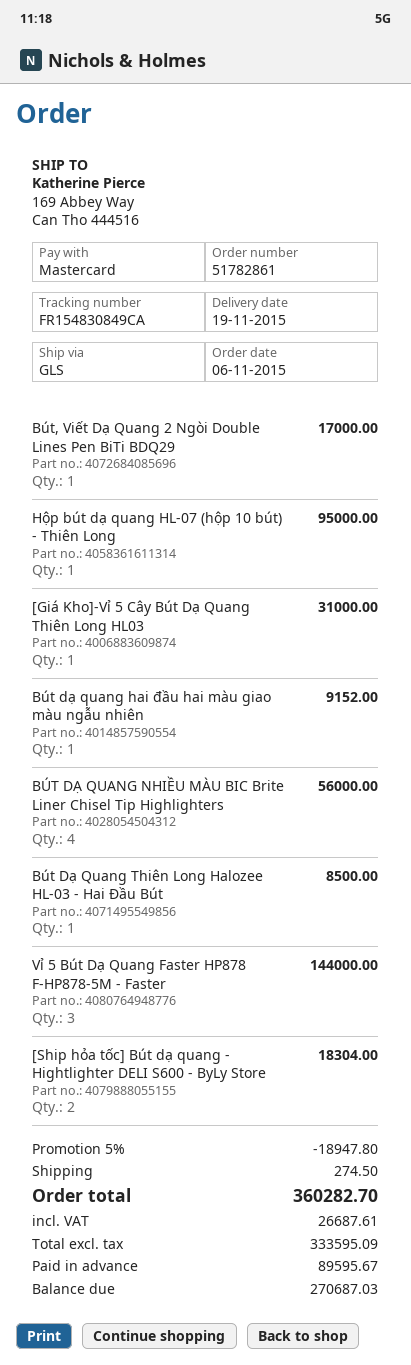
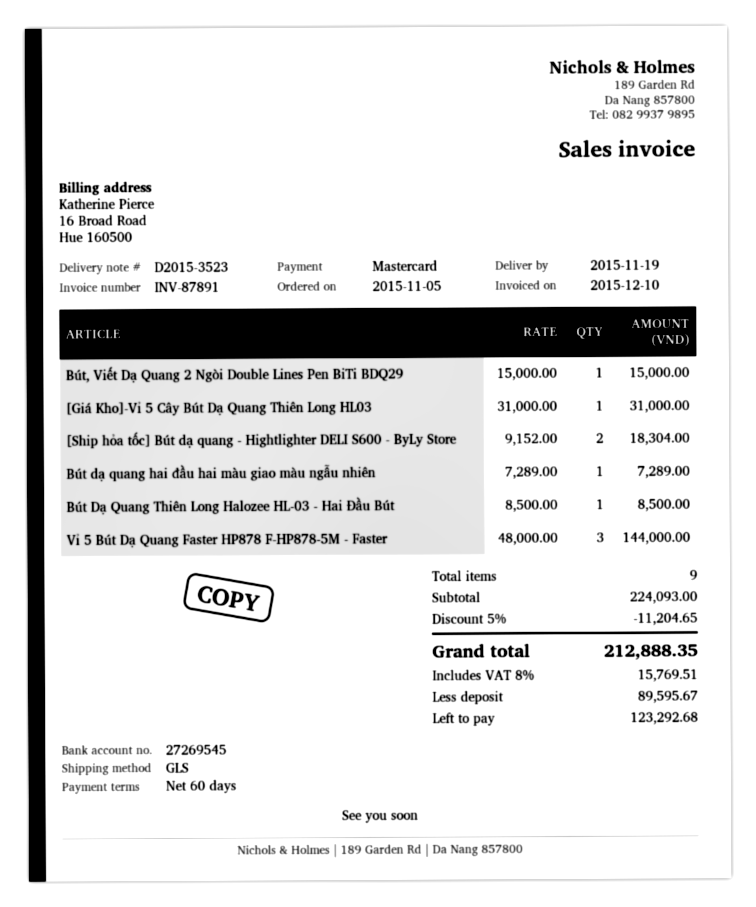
order date: 2015-11-06 -> 2015-11-05
Bút, Viết Dạ Quang 2 Ngòi Double Lines Pen BiTi BDQ29: 1 for 17000.00 -> 1 for 15000.00
Hộp bút dạ quang HL-07 (hộp 10 bút) - Thiên Long: 1 for 95000.00 -> none
Bút dạ quang hai đầu hai màu giao màu ngẫu nhiên: 1 for 9152.00 -> 1 for 7289.00
BÚT DẠ QUANG NHIỀU MÀU BIC Brite Liner Chisel Tip Highlighters: 4 for 56000.00 -> none
discount: 5% = 18947.80 -> 5% = 11204.65
shipping: 274.50 -> none
tax: 26687.61 -> 15769.51
total: 360282.70 -> 212888.35
balance: 270687.03 -> 123292.68

